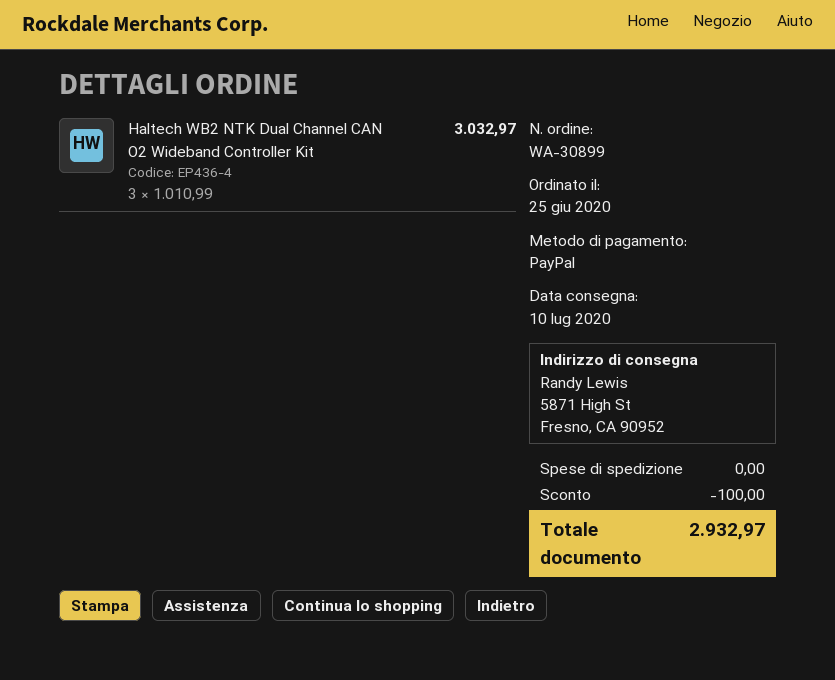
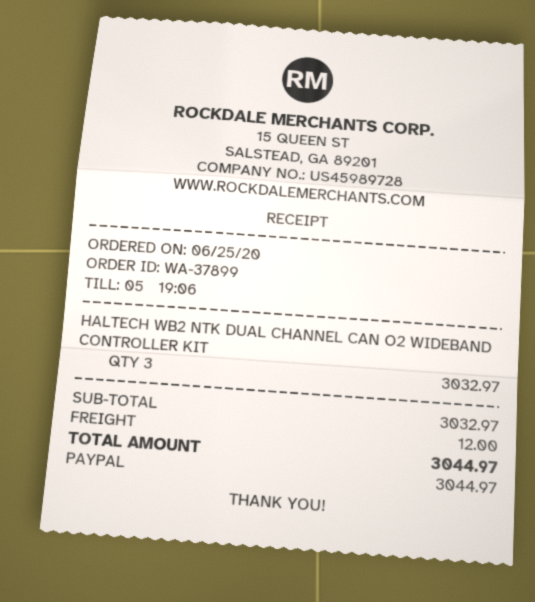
order number: WA-30899 -> WA-37899
discount: 100.00 -> none
shipping: 0.00 -> 12.00
total: 2932.97 -> 3044.97

